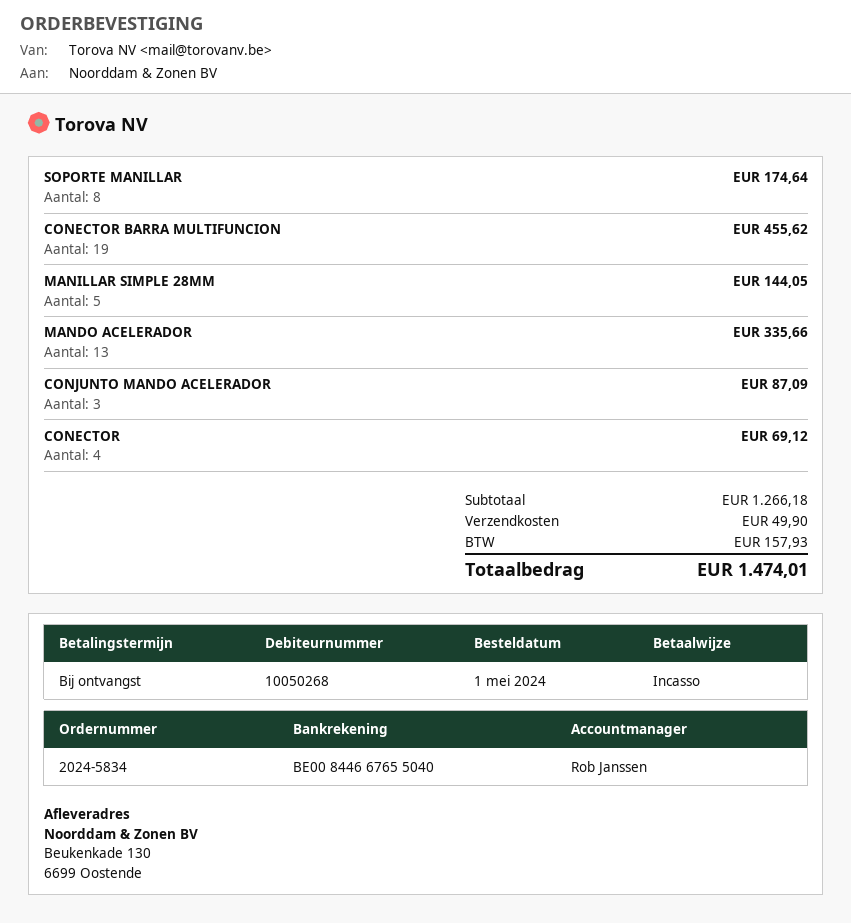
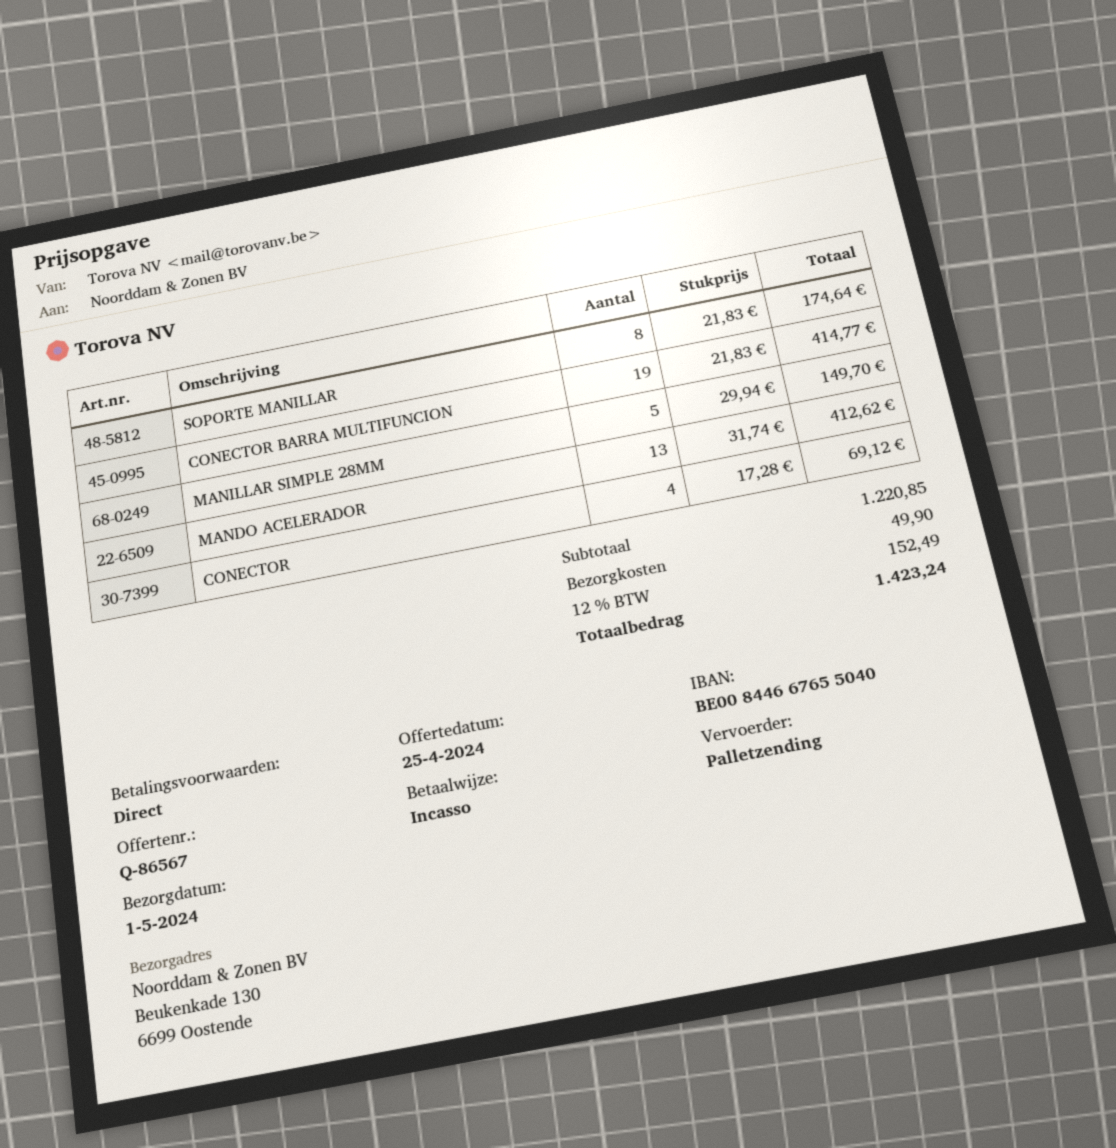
CONECTOR BARRA MULTIFUNCION: 19 for 455.62 -> 19 for 414.77
MANILLAR SIMPLE 28MM: 5 for 144.05 -> 5 for 149.70
MANDO ACELERADOR: 13 for 335.66 -> 13 for 412.62
CONJUNTO MANDO ACELERADOR: 3 for 87.09 -> none
subtotal: 1266.18 -> 1220.85
tax: 157.93 -> 152.49
total: 1474.01 -> 1423.24

